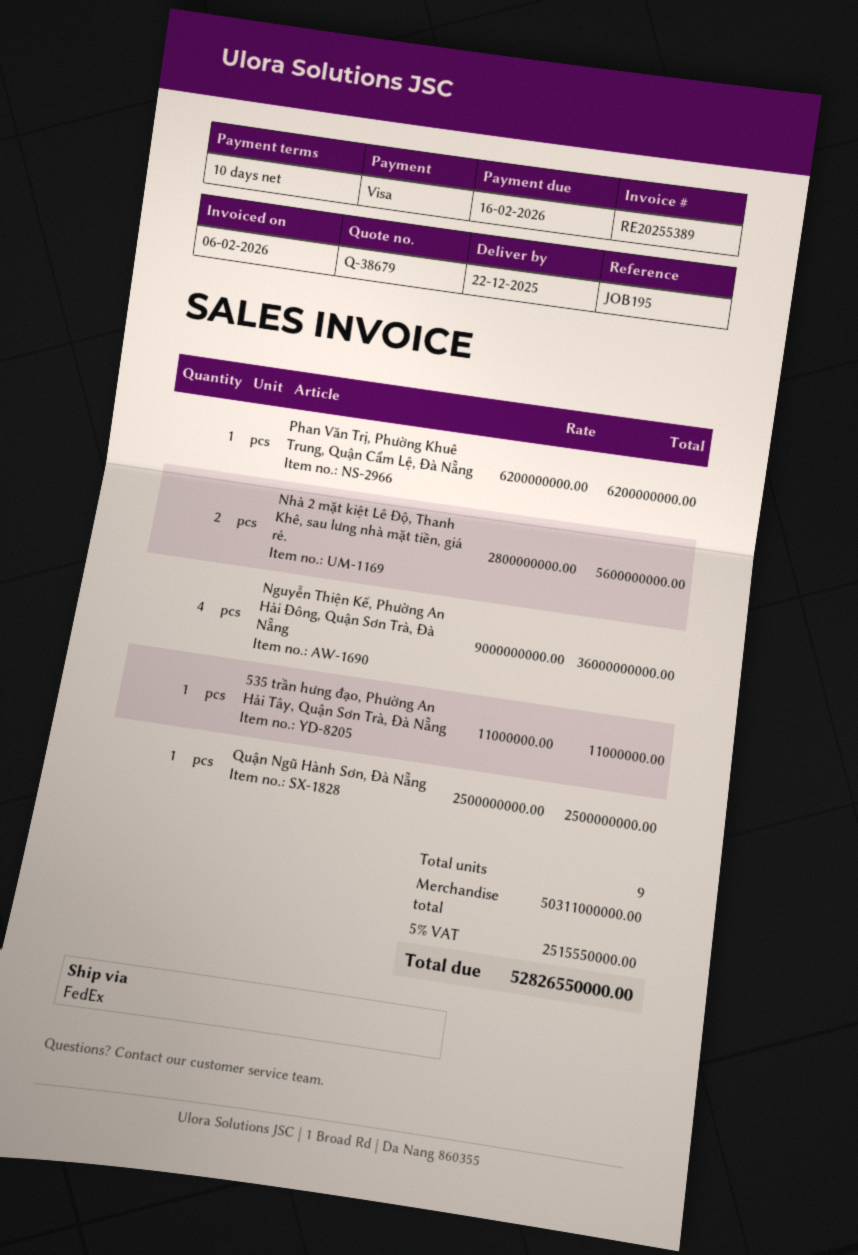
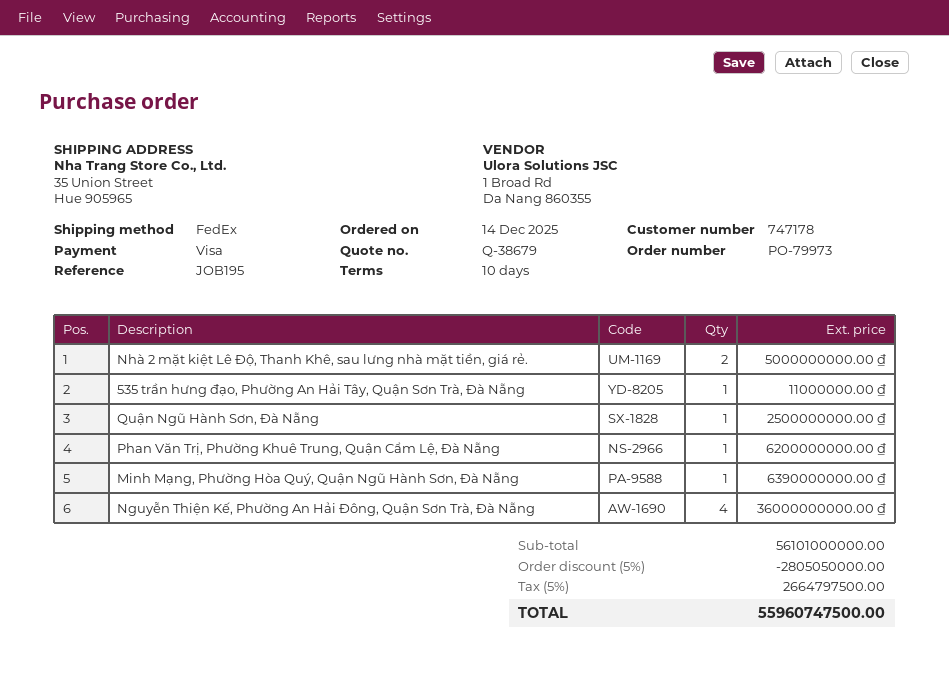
Nhà 2 mặt kiệt Lê Độ, Thanh Khê, sau lưng nhà mặt tiền, giá rẻ.: 2 for 5600000000.00 -> 2 for 5000000000.00
Minh Mạng, Phường Hòa Quý, Quận Ngũ Hành Sơn, Đà Nẵng: none -> 1 for 6390000000.00
subtotal: 50311000000.00 -> 56101000000.00
discount: none -> 5% = 2805050000.00
tax: 5% = 2515550000.00 -> 5% = 2664797500.00
total: 52826550000.00 -> 55960747500.00

